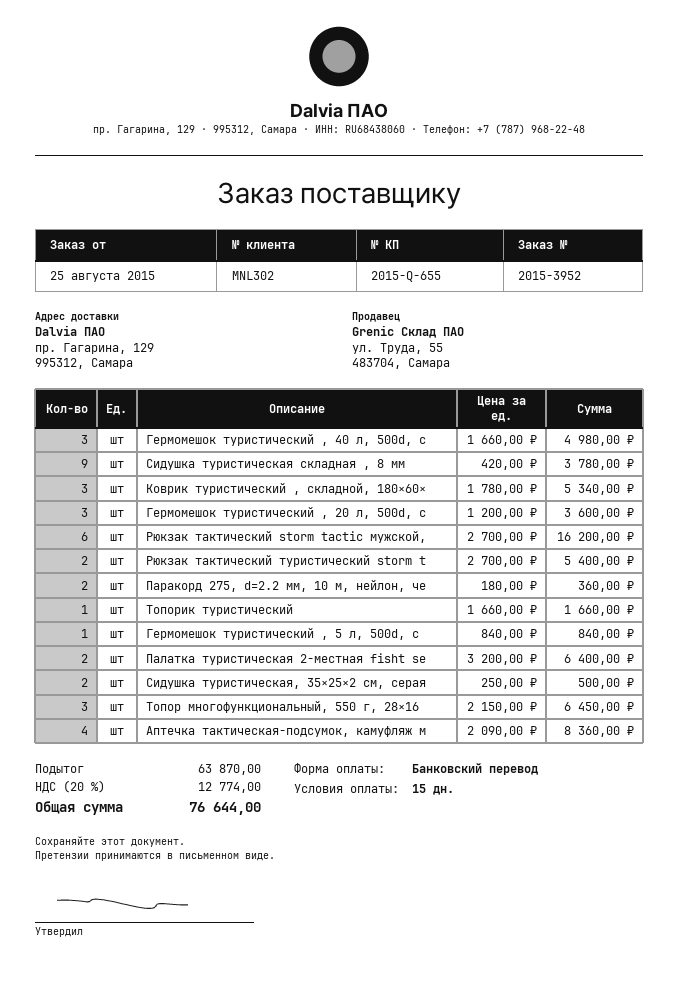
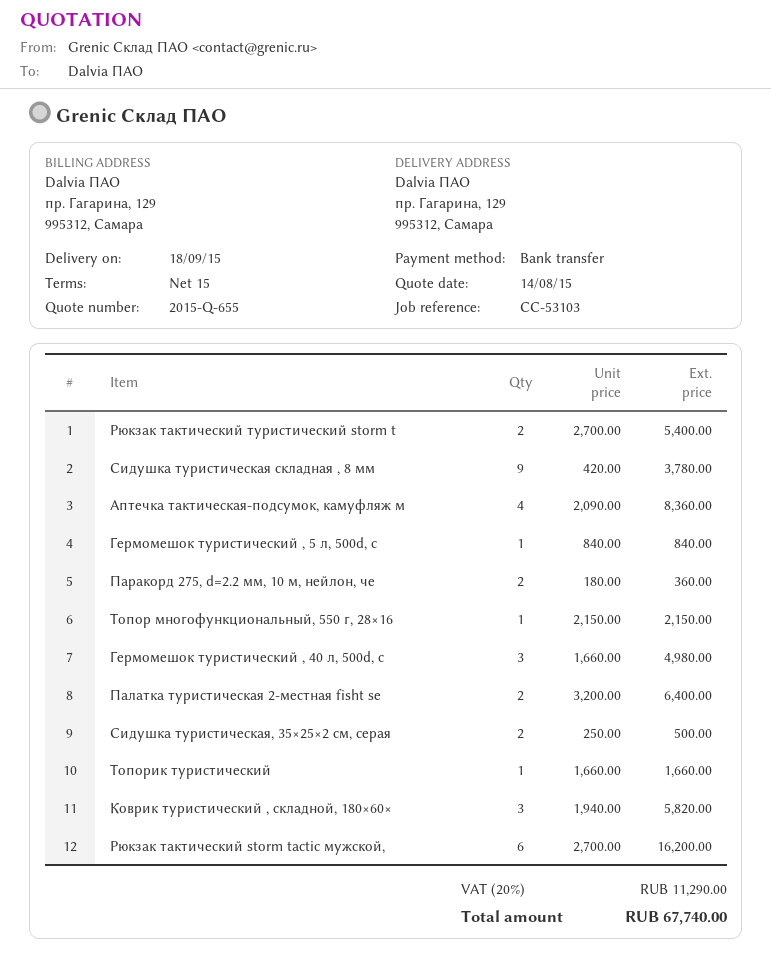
Коврик туристический , складной, 180×60×: 3 x 1780.00 = 5340.00 -> 3 x 1940.00 = 5820.00
Гермомешок туристический , 20 л, 500d, с: 3 x 1200.00 = 3600.00 -> none
Топор многофункциональный, 550 г, 28×16: 3 x 2150.00 = 6450.00 -> 1 x 2150.00 = 2150.00
tax: 20% = 12774.00 -> 20% = 11290.00
total: 76644.00 -> 67740.00

